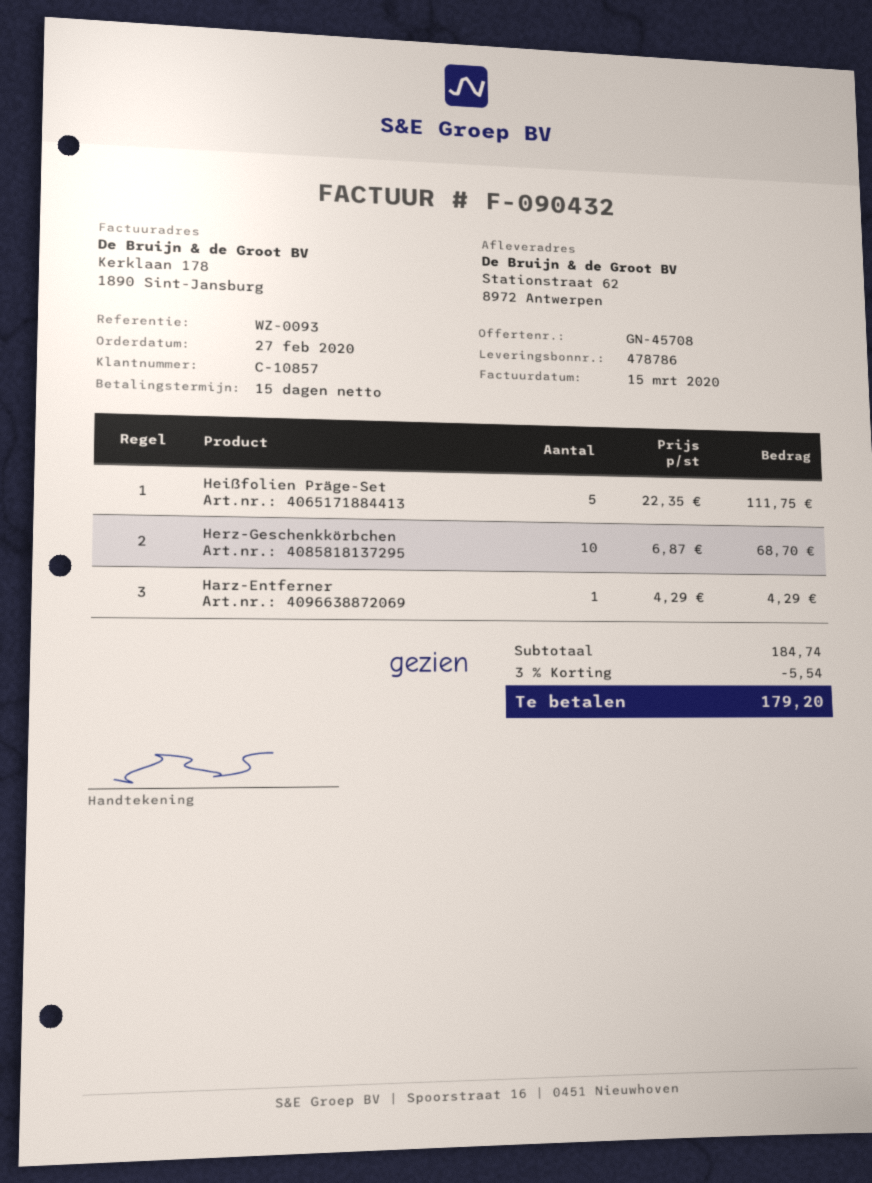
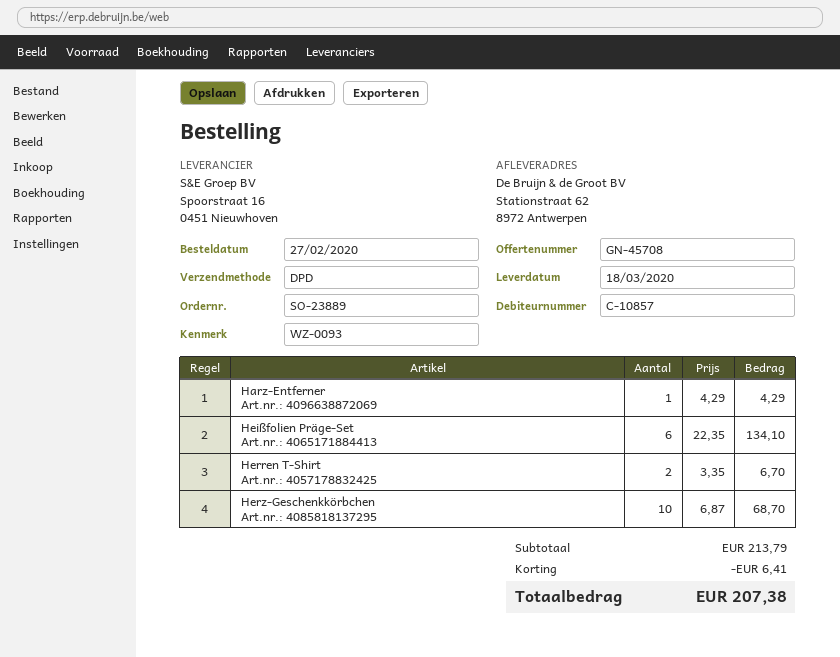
Heißfolien Präge-Set: 5 x 22.35 = 111.75 -> 6 x 22.35 = 134.10
Herren T-Shirt: none -> 2 x 3.35 = 6.70
subtotal: 184.74 -> 213.79
discount: 5.54 -> 6.41
total: 179.20 -> 207.38

